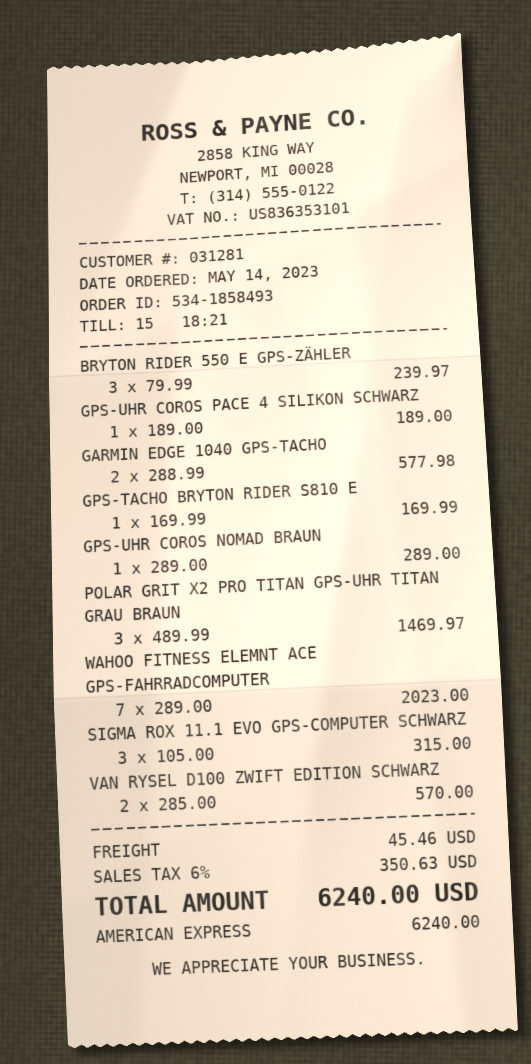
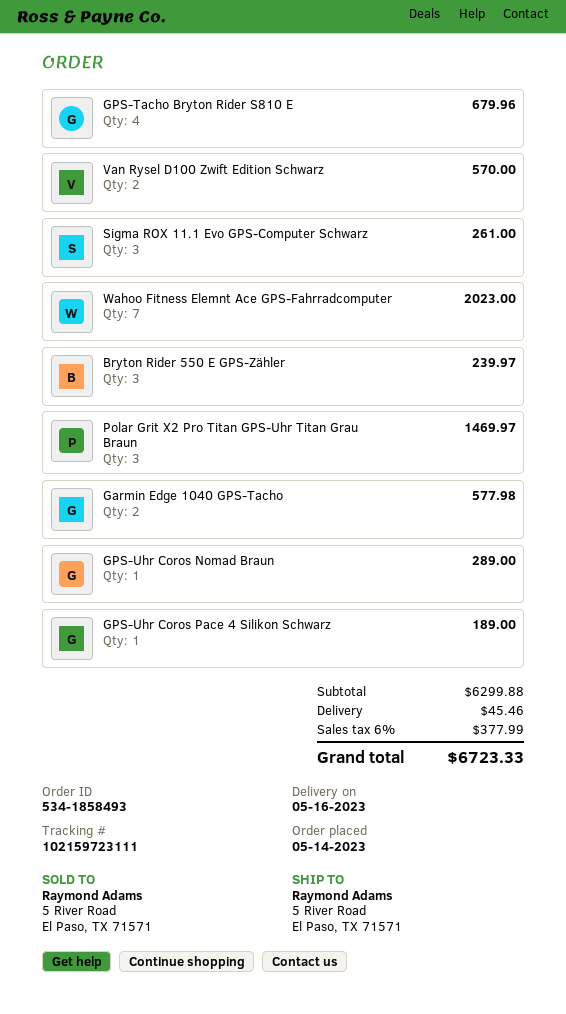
GPS-TACHO BRYTON RIDER S810 E: 1 for 169.99 -> 4 for 679.96
SIGMA ROX 11.1 EVO GPS-COMPUTER SCHWARZ: 3 for 315.00 -> 3 for 261.00
tax: 6% = 350.63 -> 6% = 377.99
total: 6240.00 -> 6723.33

